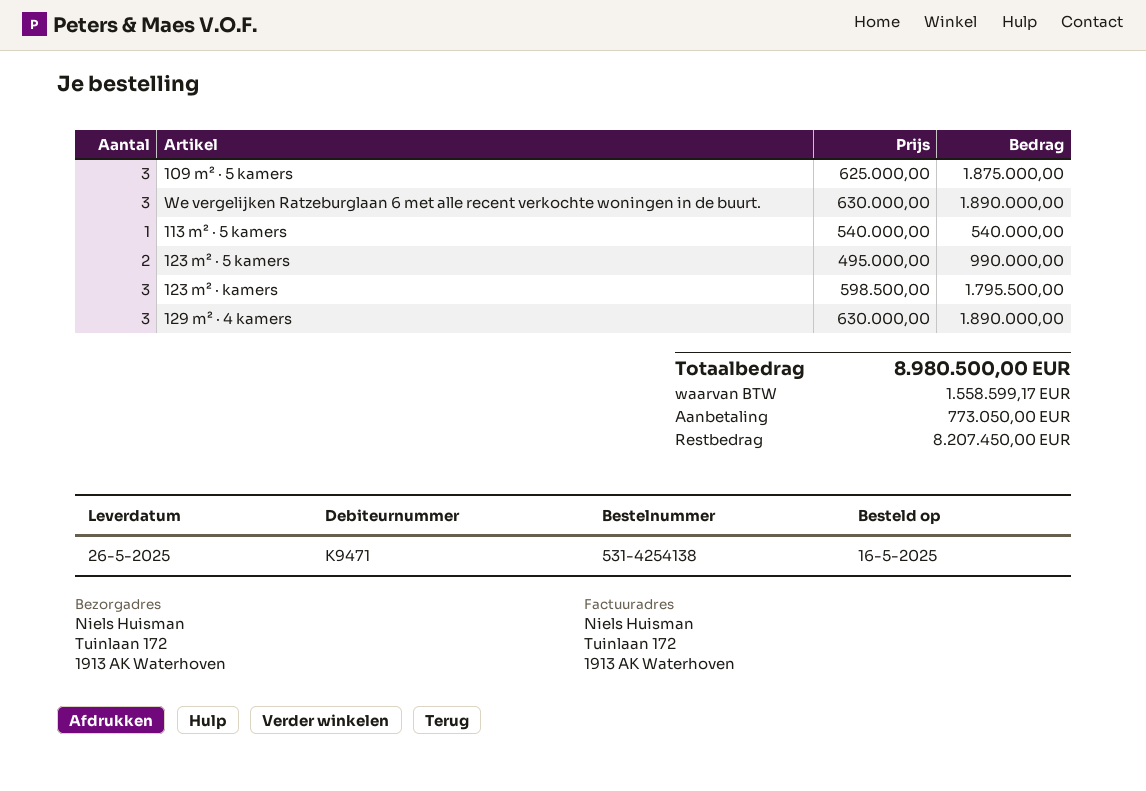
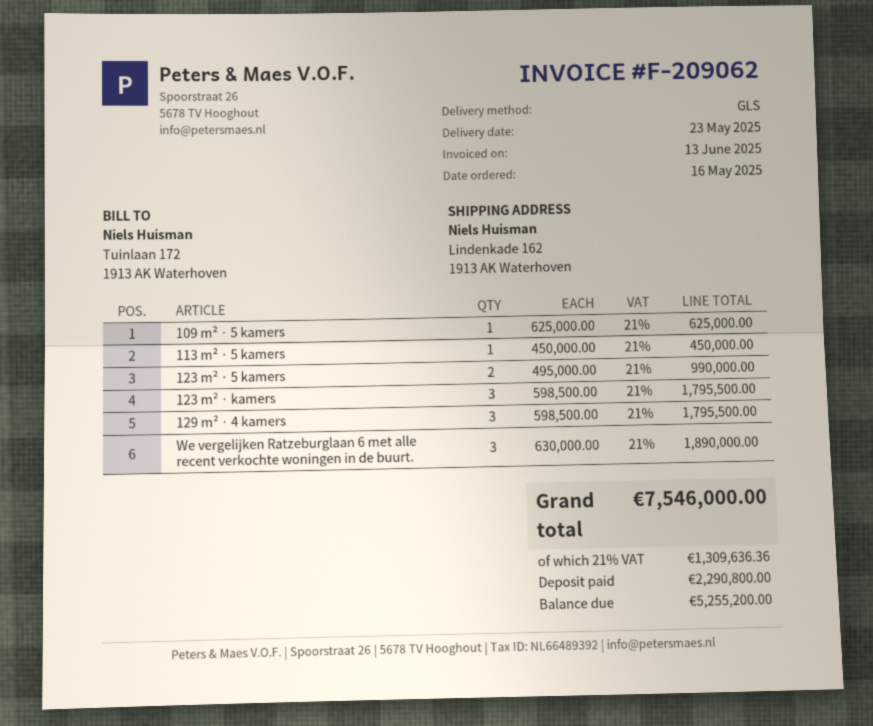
delivery date: 2025-05-26 -> 2025-05-23
ship to: Tuinlaan 172, 1913 AK Waterhoven -> Lindenkade 162, 1913 AK Waterhoven
109 m² · 5 kamers: 3 x 625000.00 = 1875000.00 -> 1 x 625000.00 = 625000.00
113 m² · 5 kamers: 1 x 540000.00 = 540000.00 -> 1 x 450000.00 = 450000.00
129 m² · 4 kamers: 3 x 630000.00 = 1890000.00 -> 3 x 598500.00 = 1795500.00
tax: 1558599.17 -> 1309636.36
total: 8980500.00 -> 7546000.00
deposit: 773050.00 -> 2290800.00
balance: 8207450.00 -> 5255200.00

